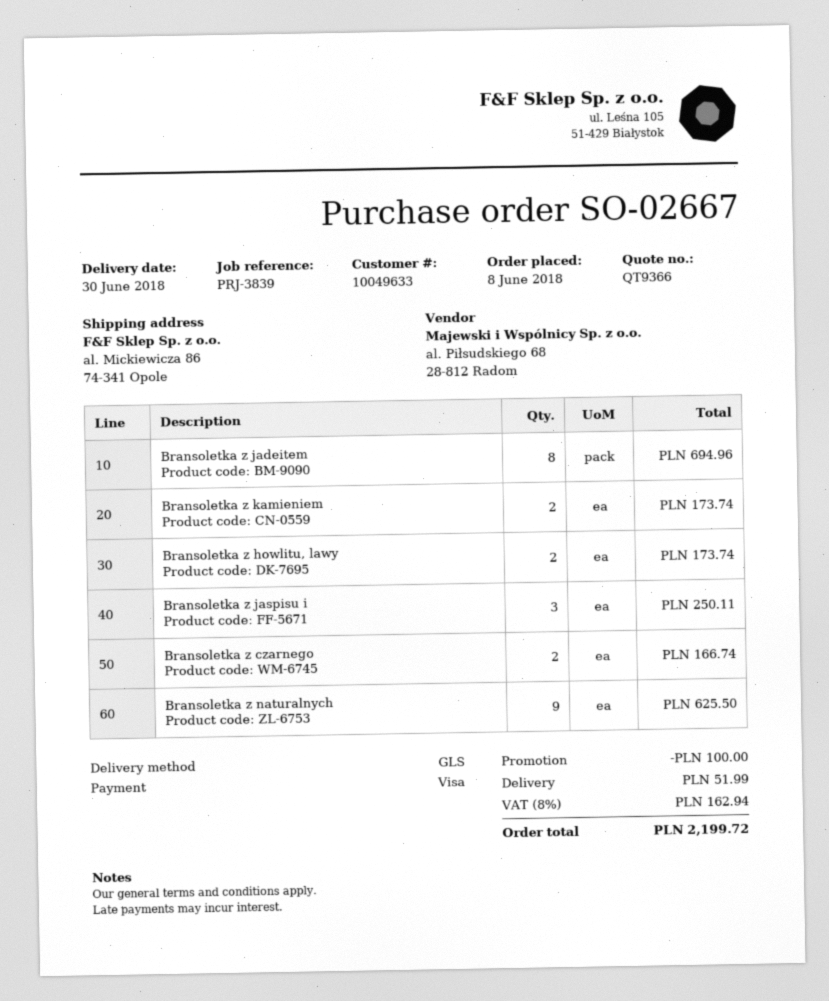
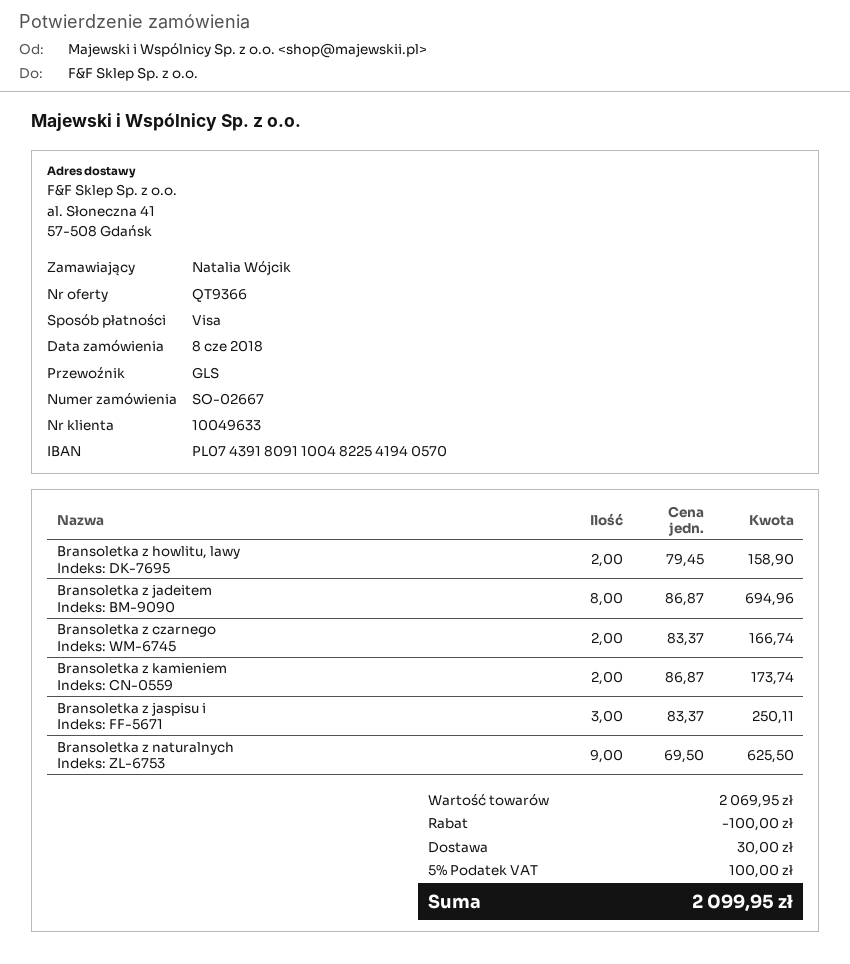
ship to: al. Mickiewicza 86, 74-341 Opole -> al. Słoneczna 41, 57-508 Gdańsk
Bransoletka z howlitu, lawy: 2 for 173.74 -> 2 for 158.90
shipping: 51.99 -> 30.00
tax: 8% = 162.94 -> 5% = 100.00
total: 2199.72 -> 2099.95

